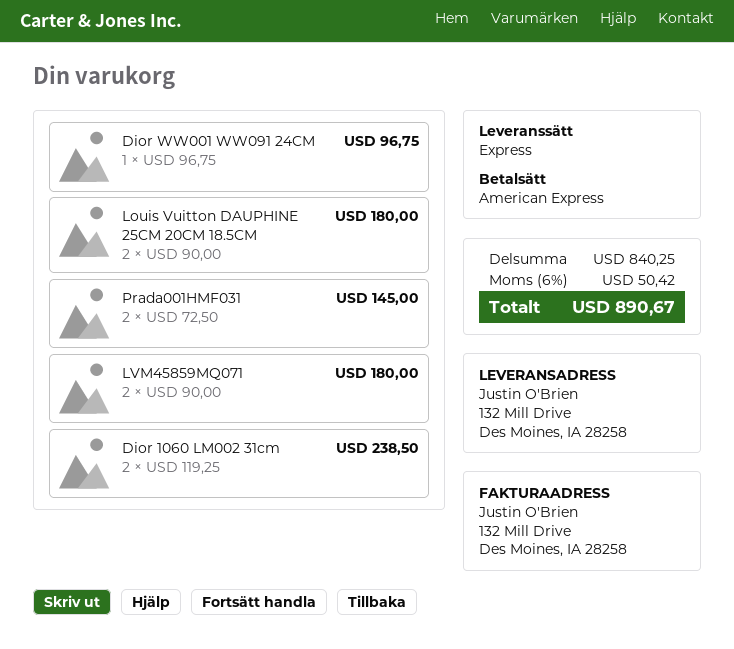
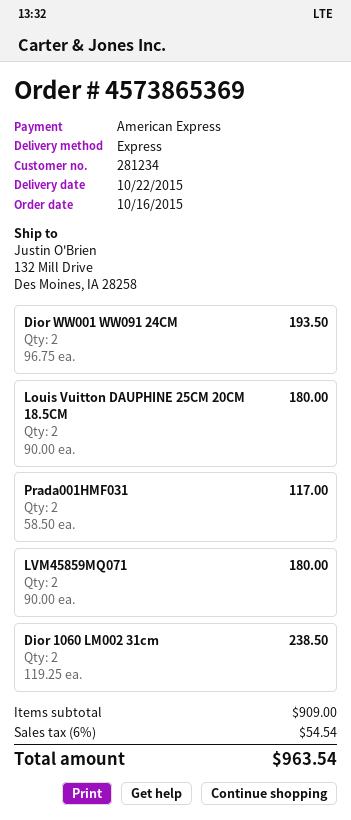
Dior WW001 WW091 24CM: 1 x 96.75 = 96.75 -> 2 x 96.75 = 193.50
Prada001HMF031: 2 x 72.50 = 145.00 -> 2 x 58.50 = 117.00
subtotal: 840.25 -> 909.00
tax: 6% = 50.42 -> 6% = 54.54
total: 890.67 -> 963.54

